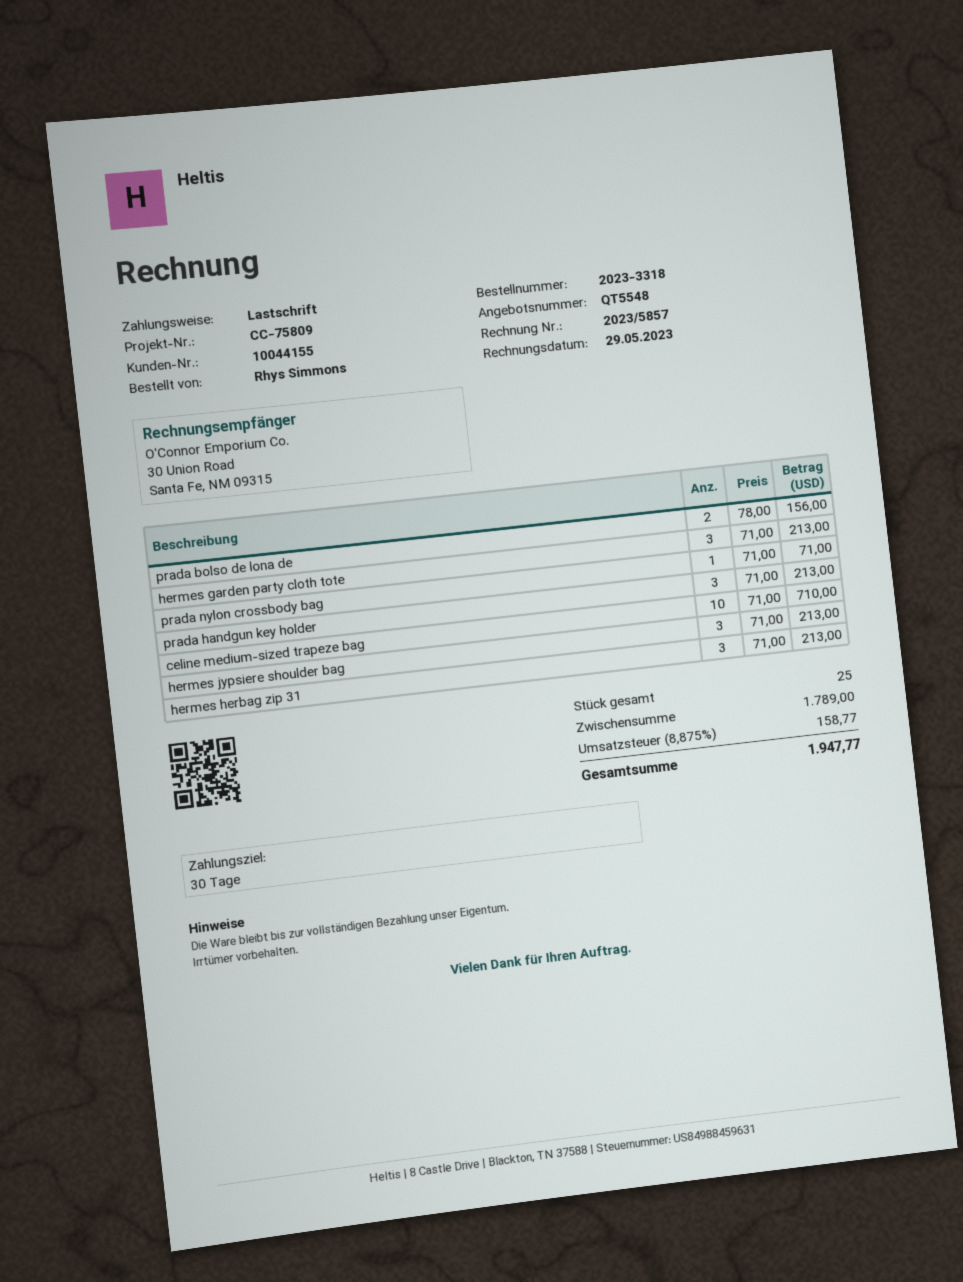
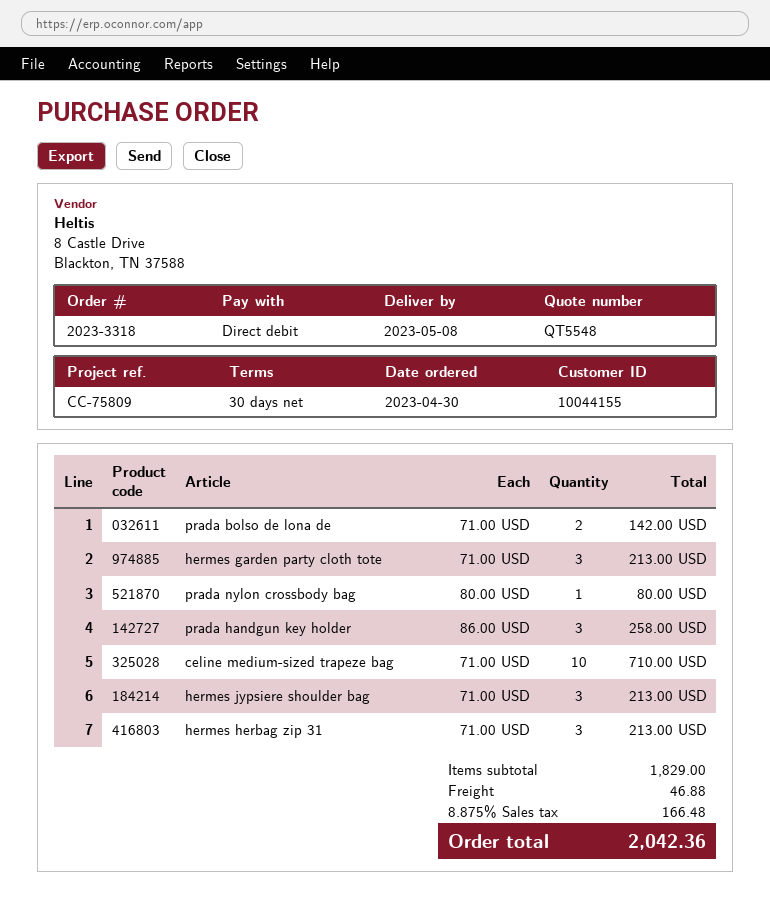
prada bolso de lona de: 2 x 78.00 = 156.00 -> 2 x 71.00 = 142.00
prada nylon crossbody bag: 1 x 71.00 = 71.00 -> 1 x 80.00 = 80.00
prada handgun key holder: 3 x 71.00 = 213.00 -> 3 x 86.00 = 258.00
subtotal: 1789.00 -> 1829.00
shipping: none -> 46.88
tax: 8.875% = 158.77 -> 8.875% = 166.48
total: 1947.77 -> 2042.36

